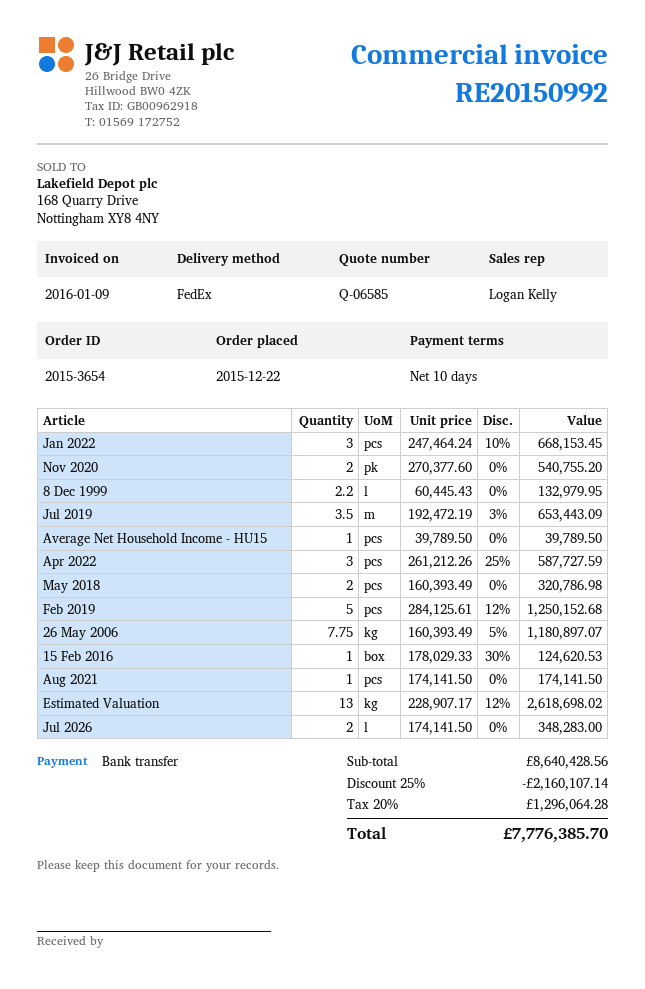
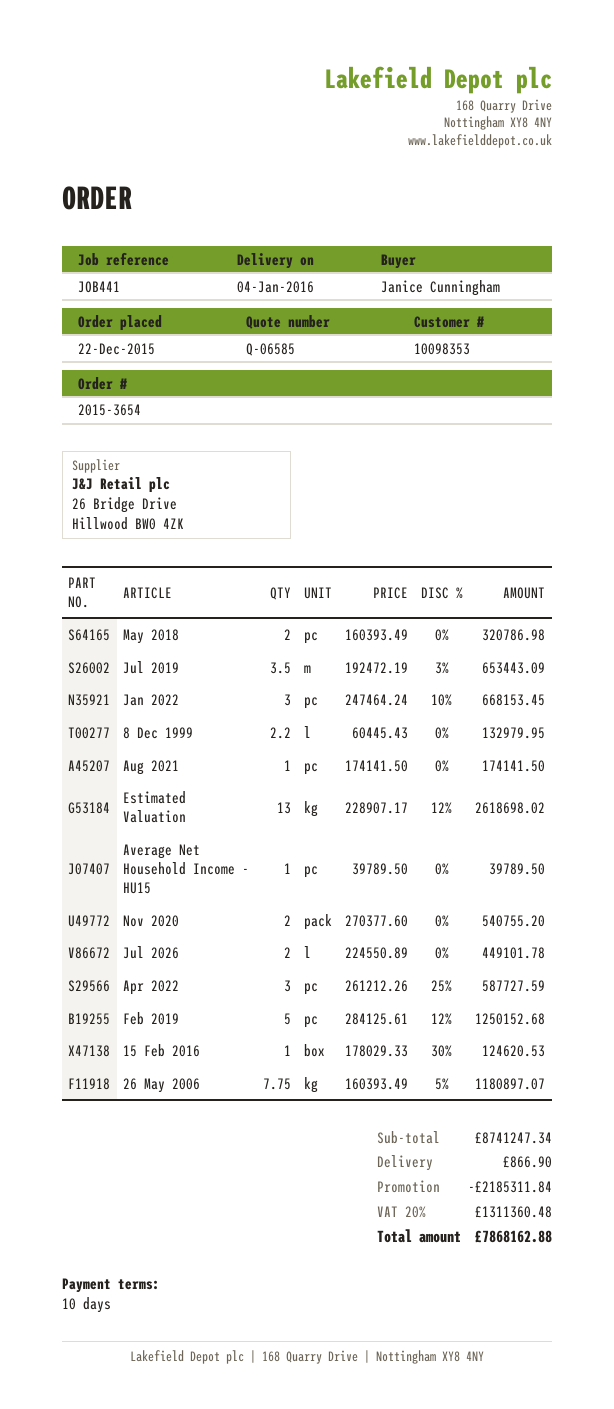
Jul 2026: 2 x 174141.50 = 348283.00 -> 2 x 224550.89 = 449101.78
subtotal: 8640428.56 -> 8741247.34
discount: 2160107.14 -> 2185311.84
shipping: none -> 866.90
tax: 20% = 1296064.28 -> 20% = 1311360.48
total: 7776385.70 -> 7868162.88

